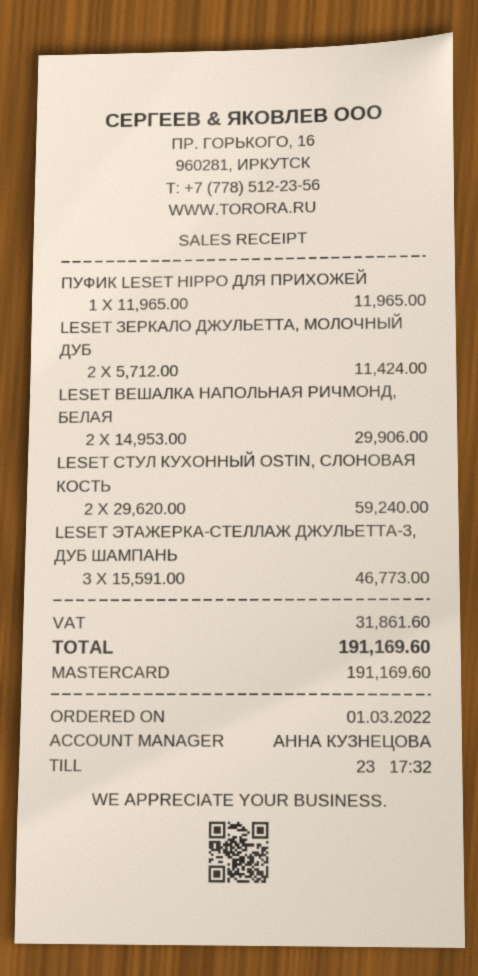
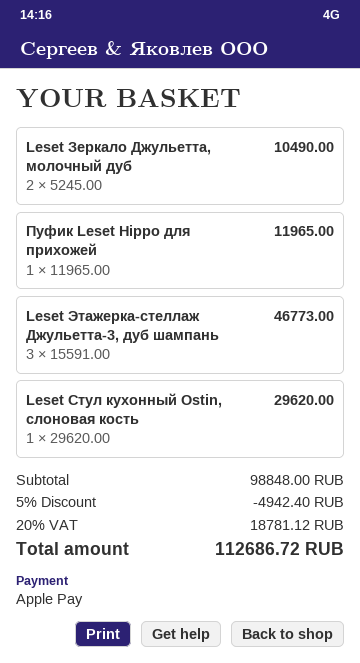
payment method: Mastercard -> Apple Pay
LESET ЗЕРКАЛО ДЖУЛЬЕТТА, МОЛОЧНЫЙ ДУБ: 2 x 5712.00 = 11424.00 -> 2 x 5245.00 = 10490.00
LESET ВЕШАЛКА НАПОЛЬНАЯ РИЧМОНД, БЕЛАЯ: 2 x 14953.00 = 29906.00 -> none
LESET СТУЛ КУХОННЫЙ OSTIN, СЛОНОВАЯ КОСТЬ: 2 x 29620.00 = 59240.00 -> 1 x 29620.00 = 29620.00
discount: none -> 5% = 4942.40
tax: 31861.60 -> 18781.12
total: 191169.60 -> 112686.72

